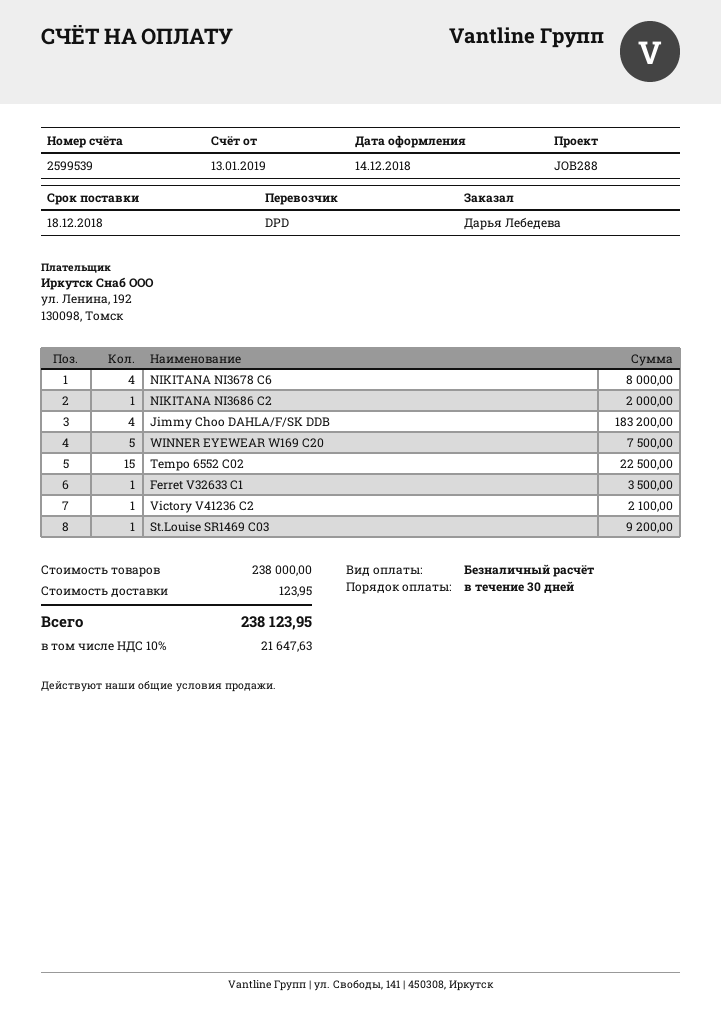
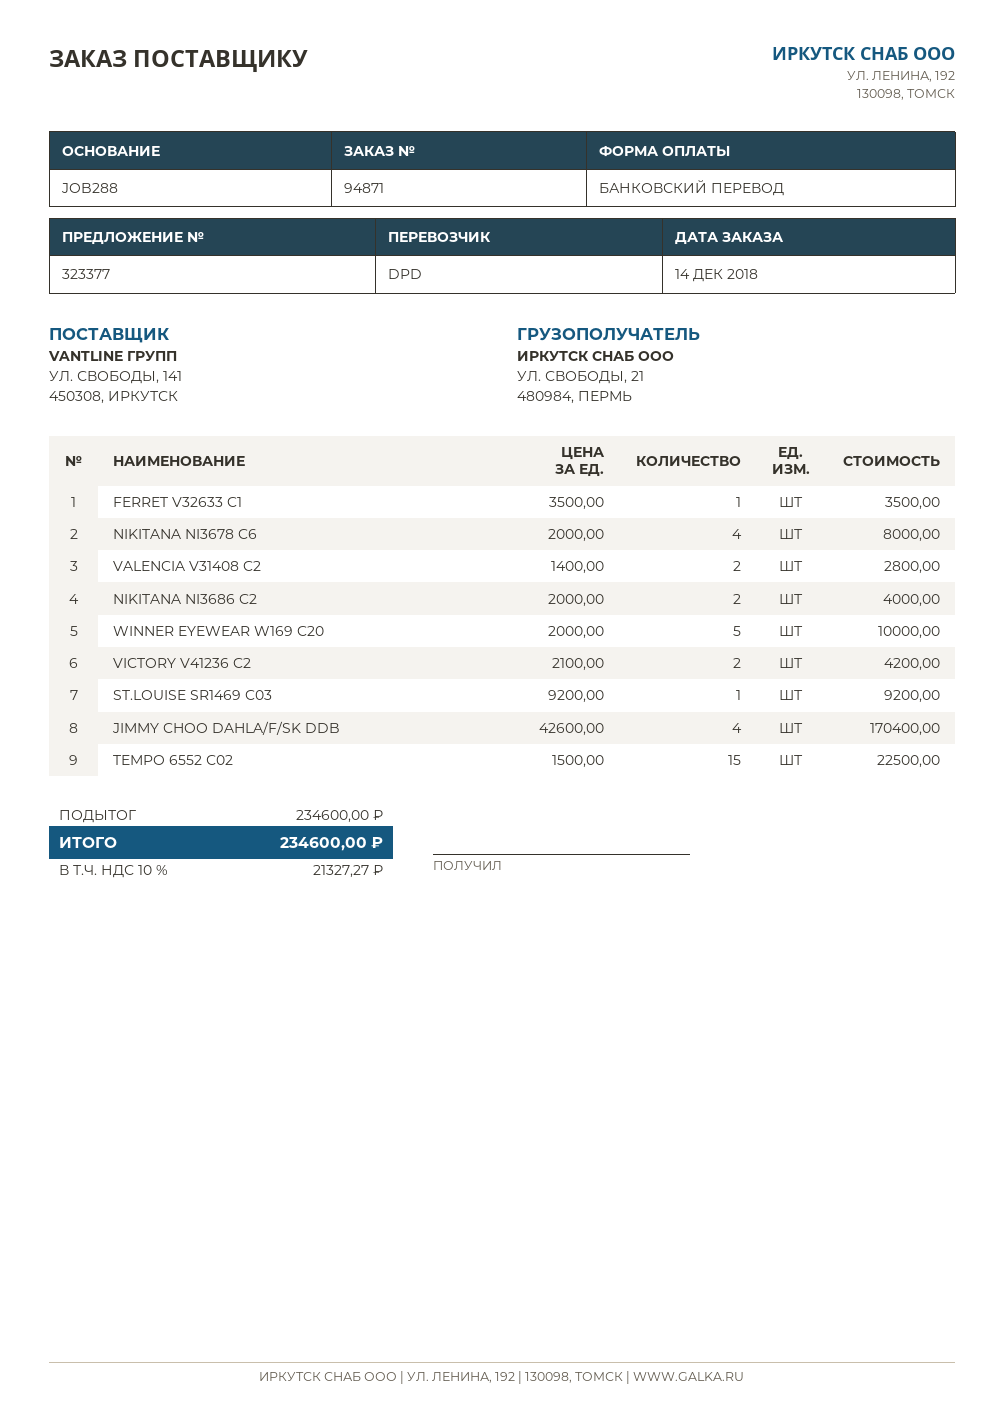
NIKITANA NI3686 C2: 1 for 2000.00 -> 2 for 4000.00
Jimmy Choo DAHLA/F/SK DDB: 4 for 183200.00 -> 4 for 170400.00
WINNER EYEWEAR W169 C20: 5 for 7500.00 -> 5 for 10000.00
Victory V41236 C2: 1 for 2100.00 -> 2 for 4200.00
VALENCIA V31408 C2: none -> 2 for 2800.00
subtotal: 238000.00 -> 234600.00
shipping: 123.95 -> none
tax: 10% = 21647.63 -> 10% = 21327.27
total: 238123.95 -> 234600.00

